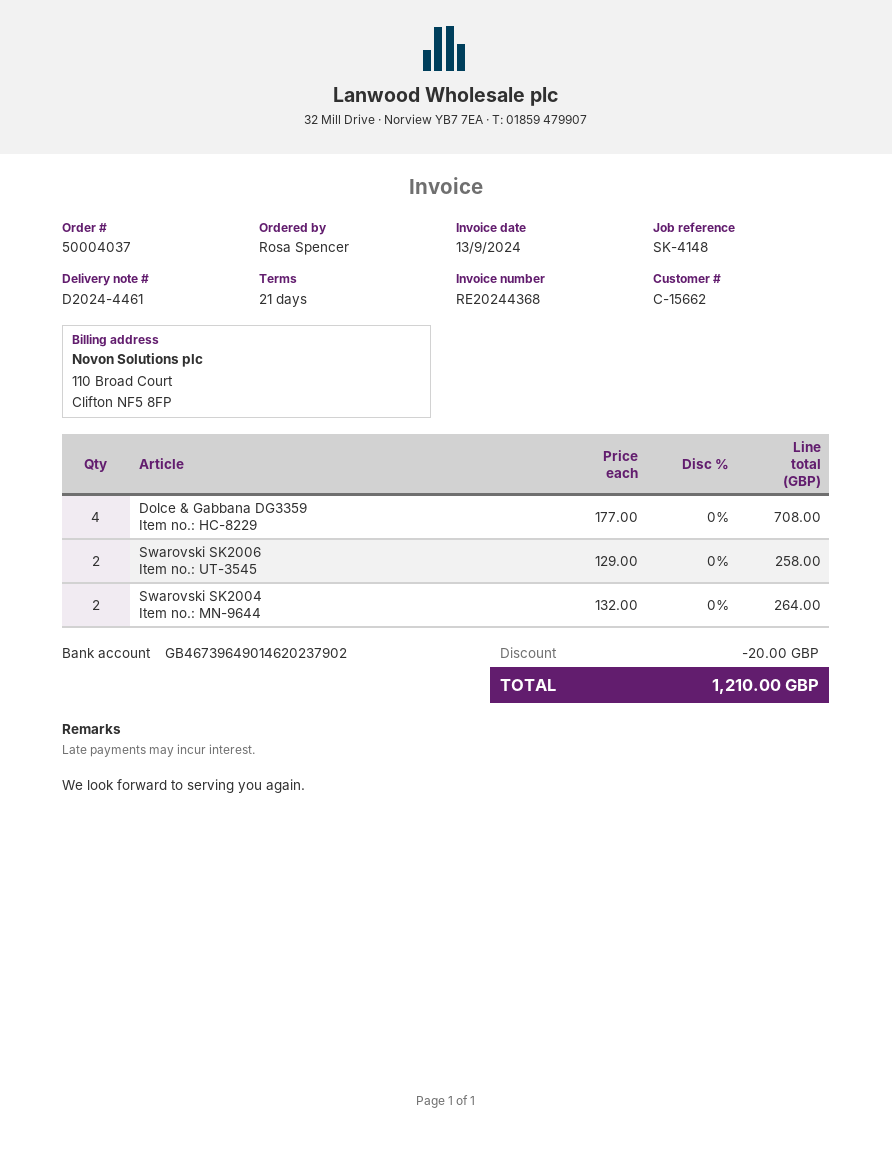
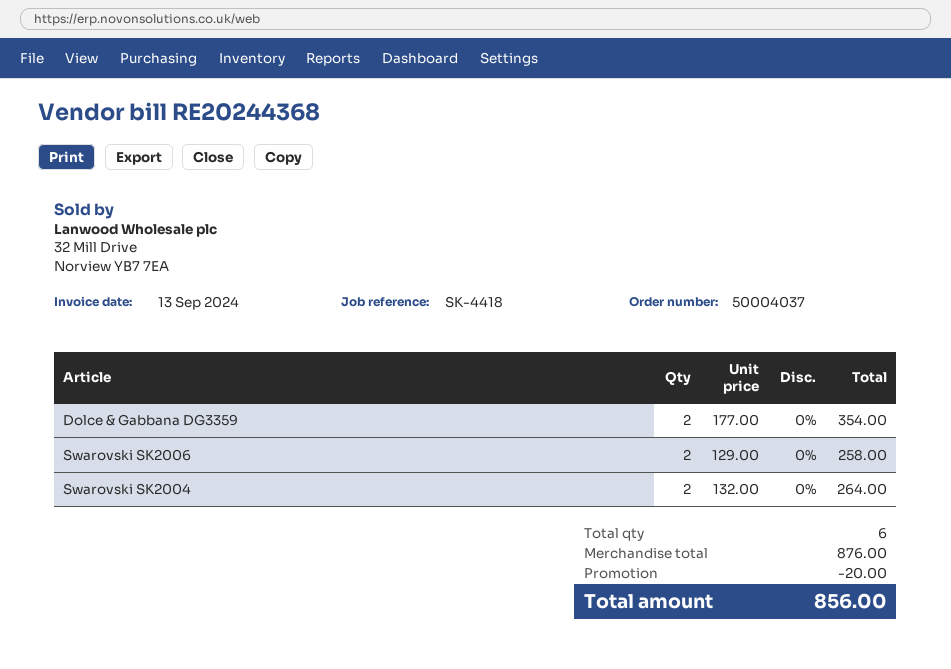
reference: SK-4148 -> SK-4418
Dolce & Gabbana DG3359: 4 x 177.00 = 708.00 -> 2 x 177.00 = 354.00
total: 1210.00 -> 856.00

